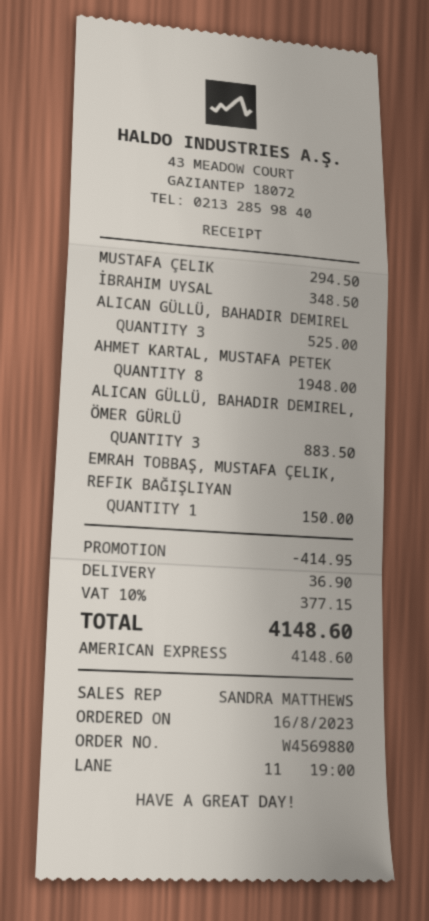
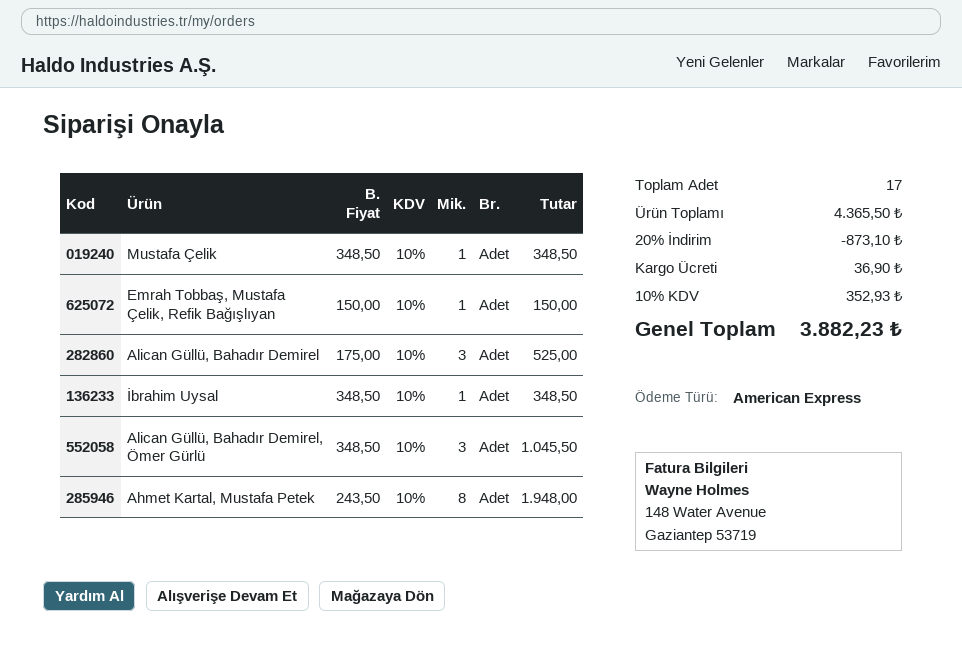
MUSTAFA ÇELIK: 1 for 294.50 -> 1 for 348.50
ALICAN GÜLLÜ, BAHADIR DEMIREL, ÖMER GÜRLÜ: 3 for 883.50 -> 3 for 1045.50
discount: 414.95 -> 873.10
tax: 10% = 377.15 -> 10% = 352.93
total: 4148.60 -> 3882.23

